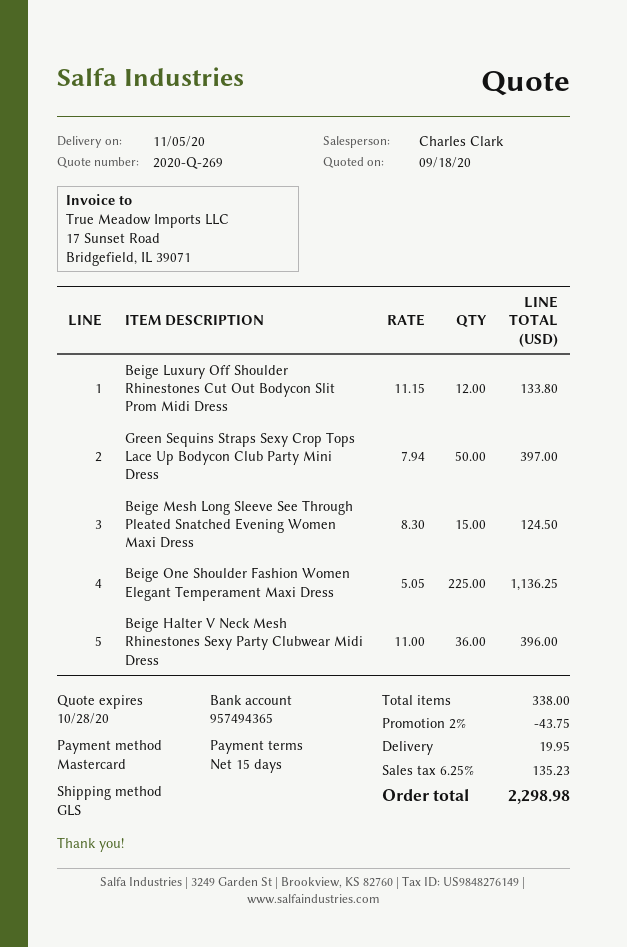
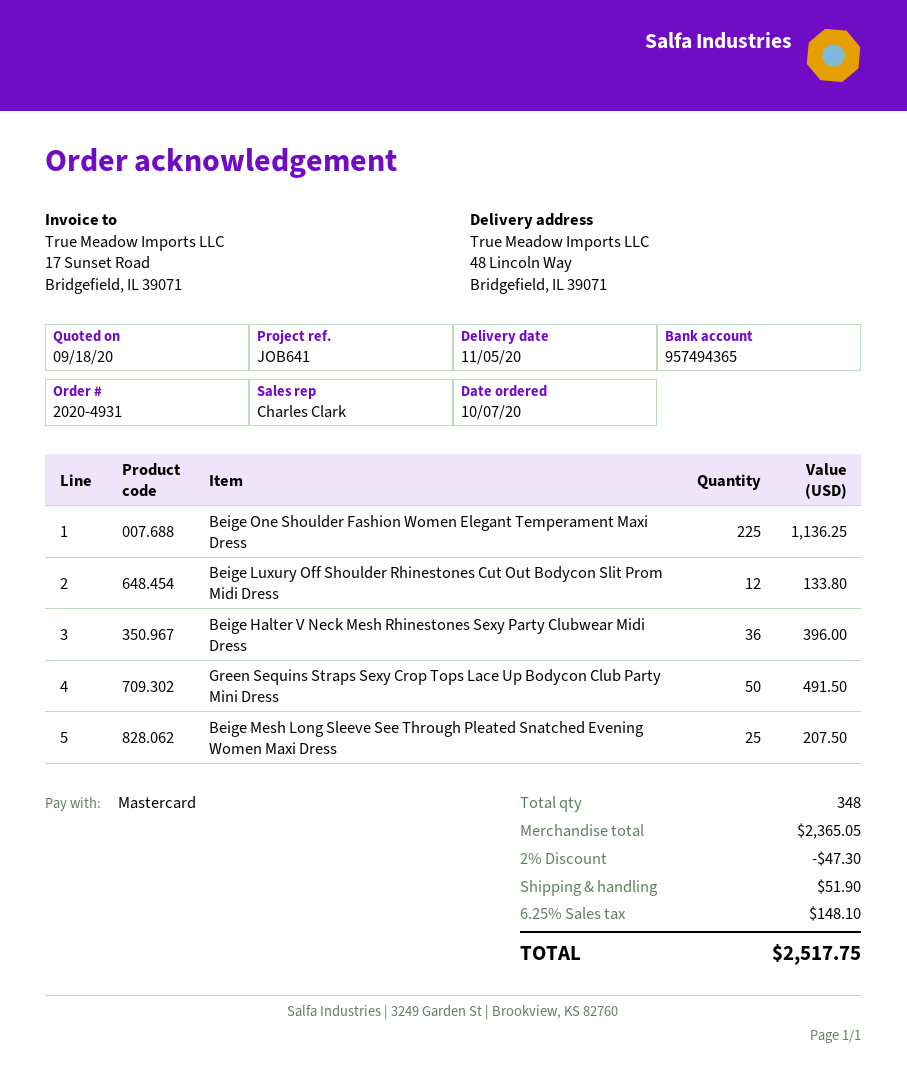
Green Sequins Straps Sexy Crop Tops Lace Up Bodycon Club Party Mini Dress: 50 for 397.00 -> 50 for 491.50
Beige Mesh Long Sleeve See Through Pleated Snatched Evening Women Maxi Dress: 15 for 124.50 -> 25 for 207.50
total quantity: 338 -> 348
discount: 2% = 43.75 -> 2% = 47.30
shipping: 19.95 -> 51.90
tax: 6.25% = 135.23 -> 6.25% = 148.10
total: 2298.98 -> 2517.75

